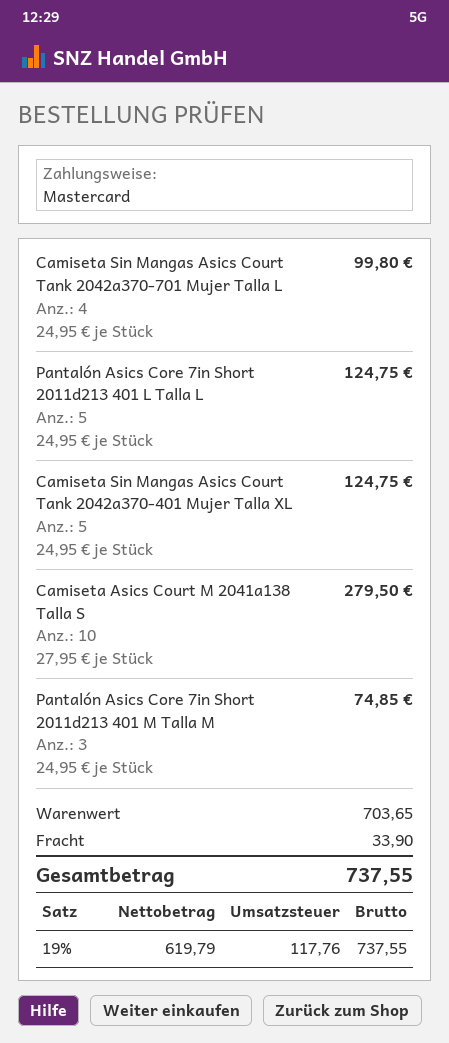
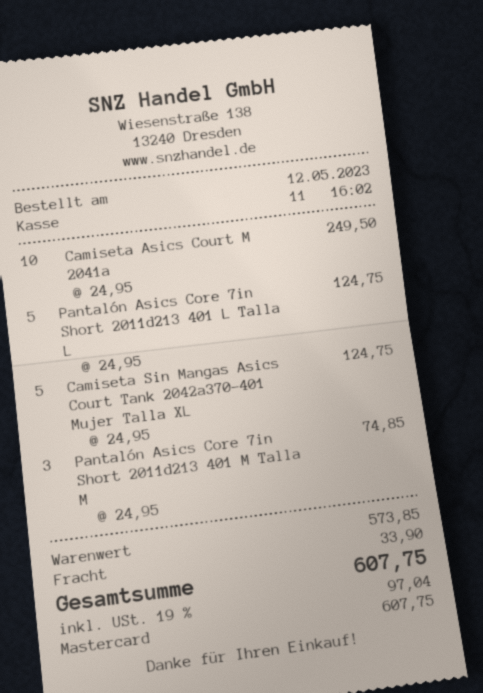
Camiseta Sin Mangas Asics Court Tank 2042a370-701 Mujer Talla L: 4 x 24.95 = 99.80 -> none
Camiseta Asics Court M 2041a138 Talla S: 10 x 27.95 = 279.50 -> 10 x 24.95 = 249.50
subtotal: 703.65 -> 573.85
tax: 19% = 117.76 -> 19% = 97.04
total: 737.55 -> 607.75

